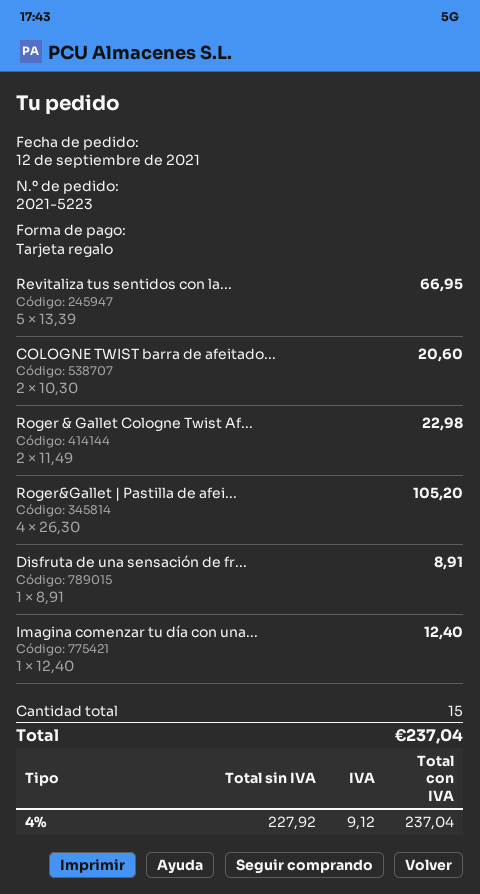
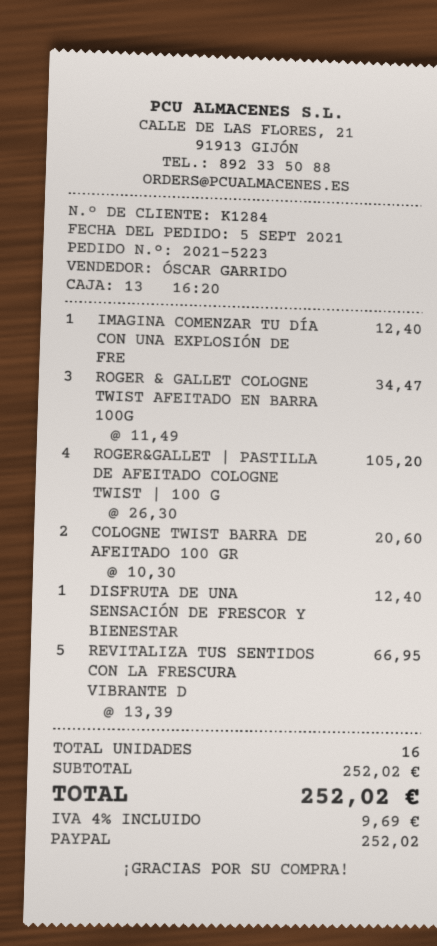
order date: 2021-09-12 -> 2021-09-05
payment method: gift card -> PayPal
Roger & Gallet Cologne Twist Af...: 2 x 11.49 = 22.98 -> 3 x 11.49 = 34.47
Disfruta de una sensación de fr...: 1 x 8.91 = 8.91 -> 1 x 12.40 = 12.40
total quantity: 15 -> 16
tax: 4% = 9.12 -> 4% = 9.69
total: 237.04 -> 252.02

